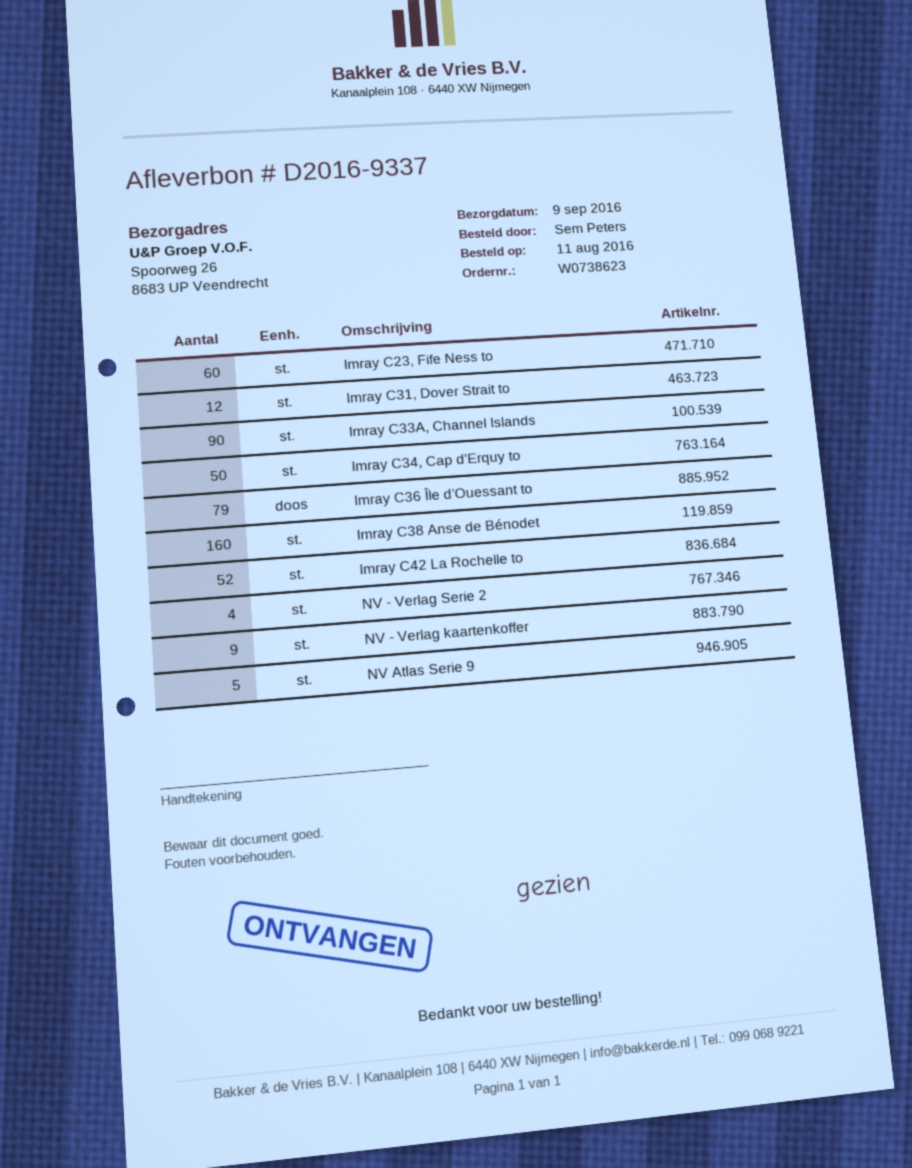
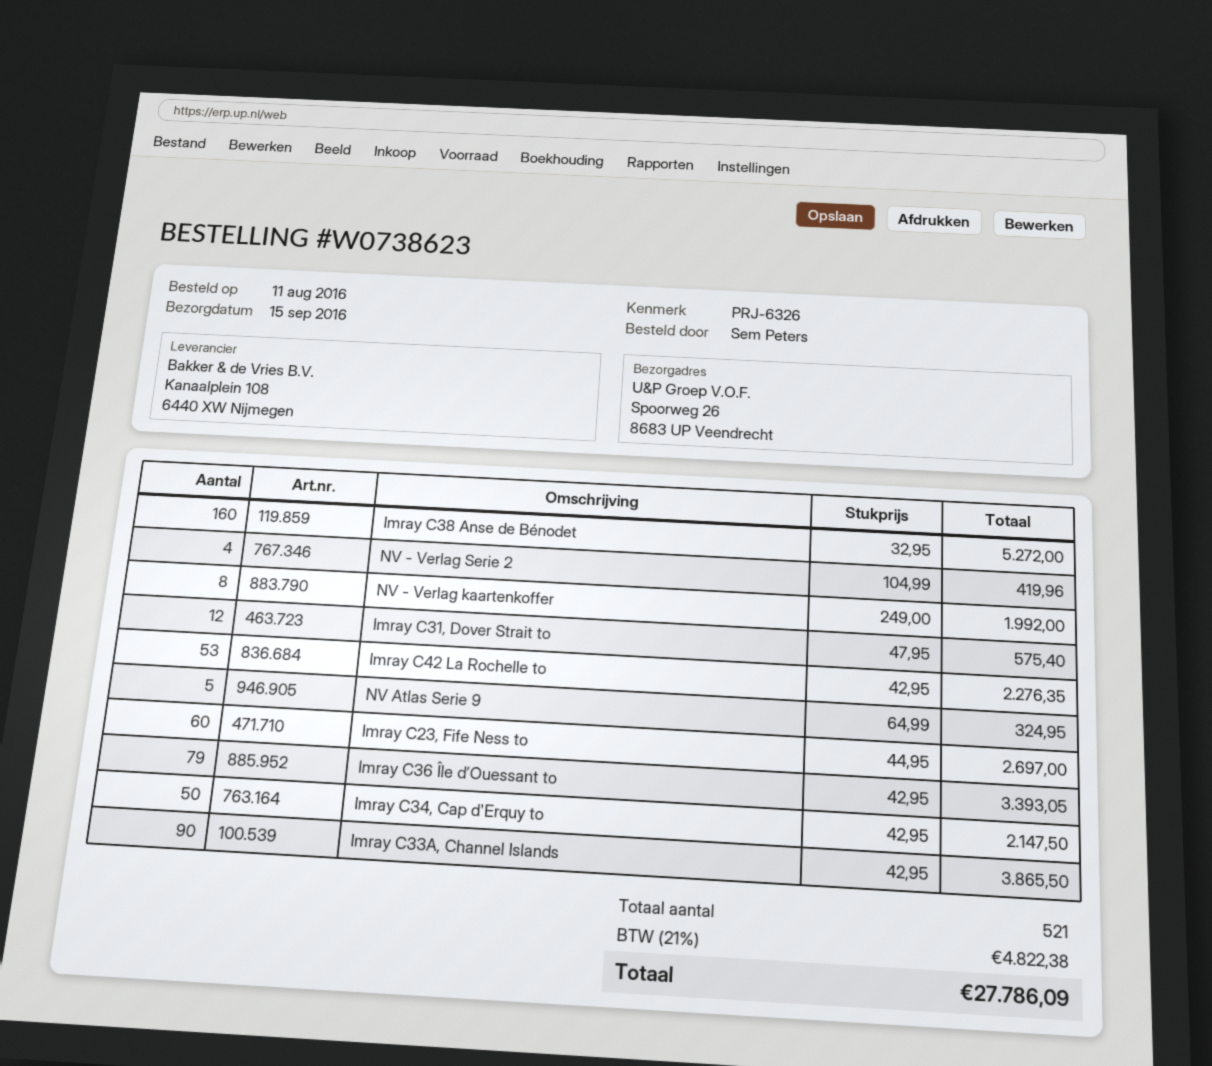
delivery date: 2016-09-09 -> 2016-09-15
Imray C42 La Rochelle to: 52 -> 53
NV - Verlag kaartenkoffer: 9 -> 8

